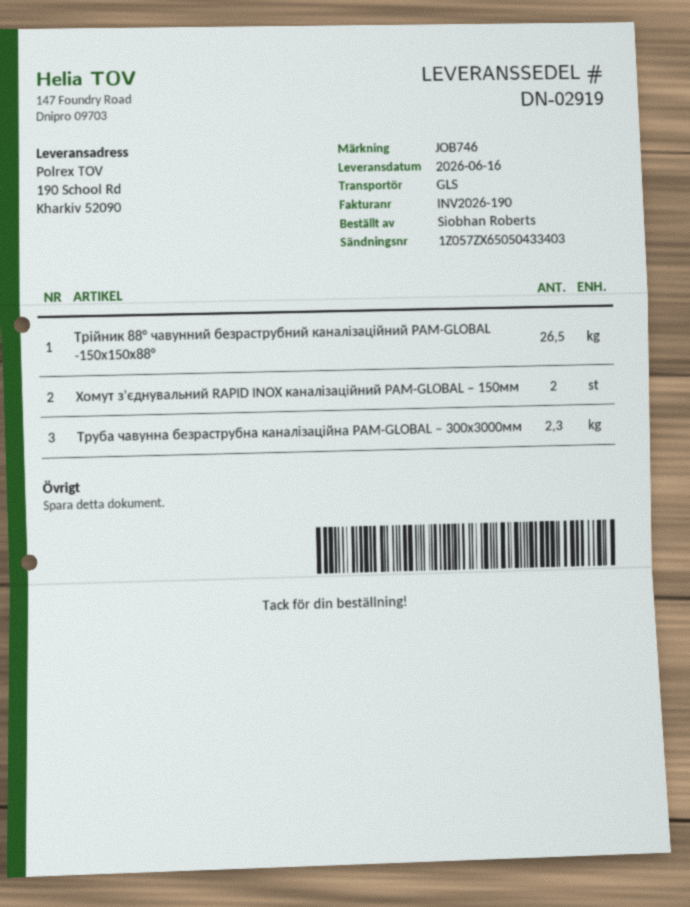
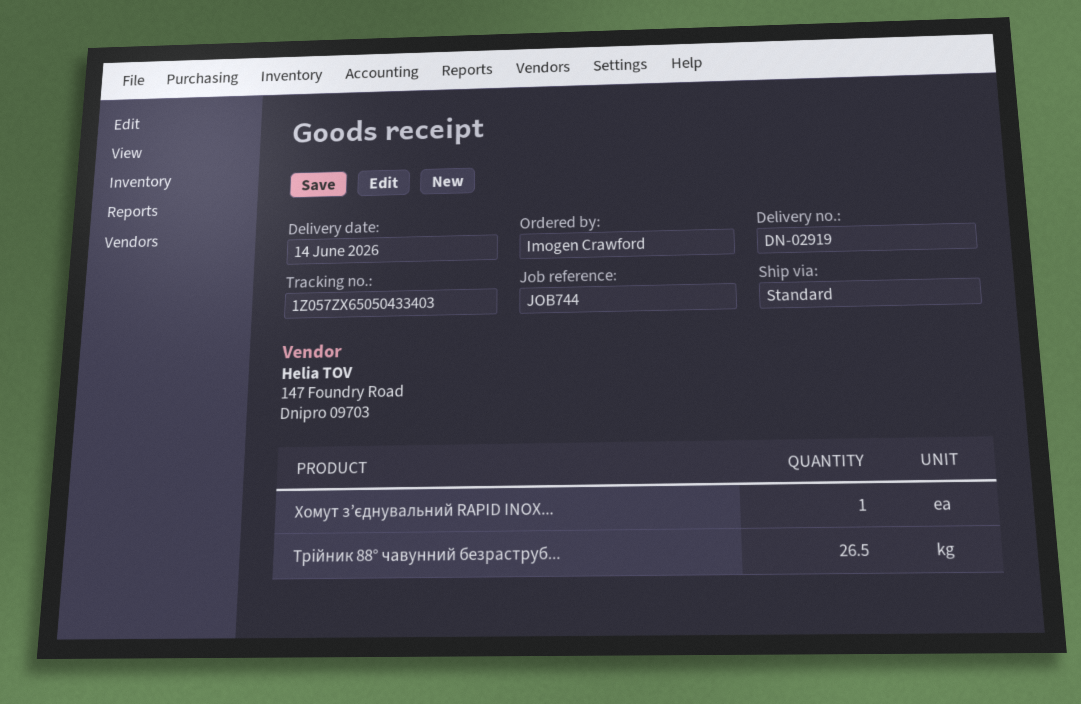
delivery date: 2026-06-16 -> 2026-06-14
reference: JOB746 -> JOB744
ordered by: Siobhan Roberts -> Imogen Crawford
shipping method: GLS -> standard
Хомут з’єднувальний RAPID INOX каналізаційний PAM-GLOBAL – 150мм: 2 -> 1
Труба чавунна безраструбна каналізаційна PAM-GLOBAL – 300х3000мм: 2.3 -> none

